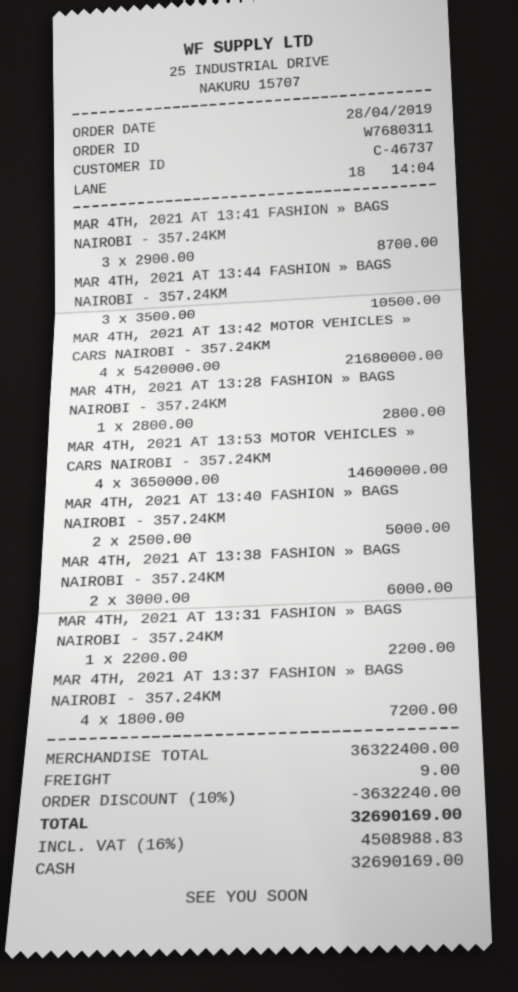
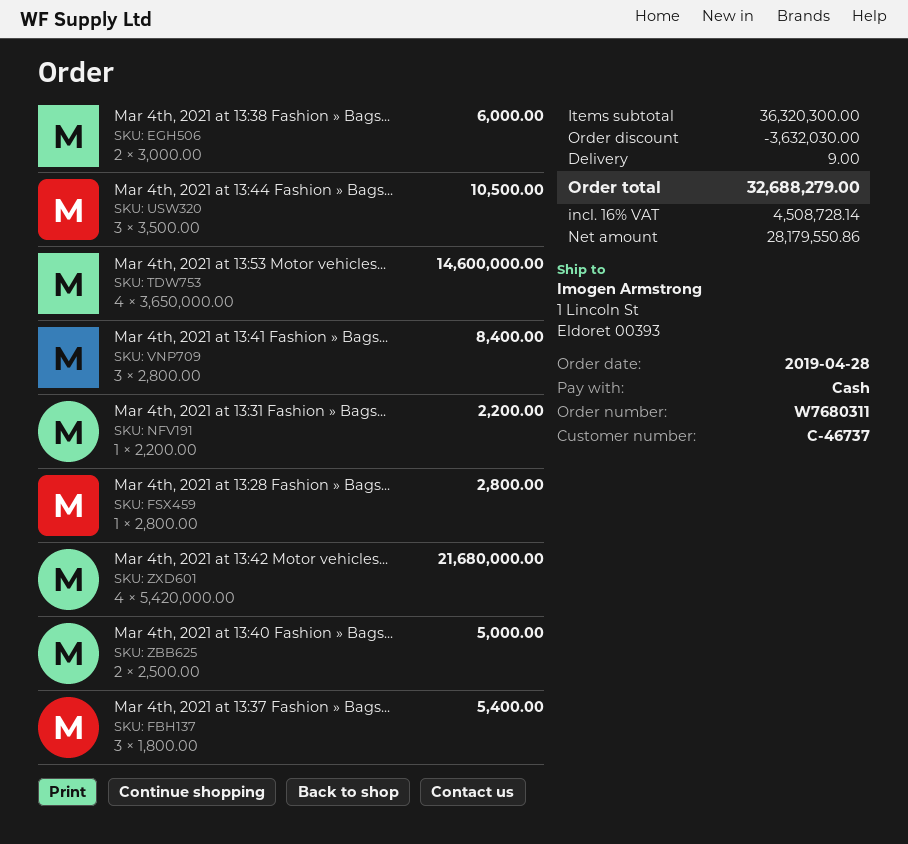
MAR 4TH, 2021 AT 13:41 FASHION » BAGS NAIROBI - 357.24KM: 3 x 2900.00 = 8700.00 -> 3 x 2800.00 = 8400.00
MAR 4TH, 2021 AT 13:37 FASHION » BAGS NAIROBI - 357.24KM: 4 x 1800.00 = 7200.00 -> 3 x 1800.00 = 5400.00
subtotal: 36322400.00 -> 36320300.00
discount: 3632240.00 -> 3632030.00
tax: 16% = 4508988.83 -> 16% = 4508728.14
total: 32690169.00 -> 32688279.00

